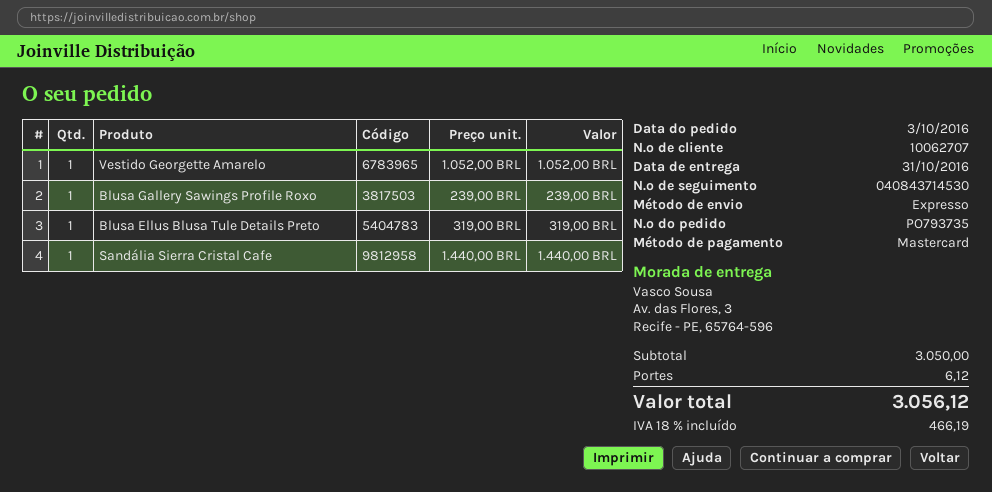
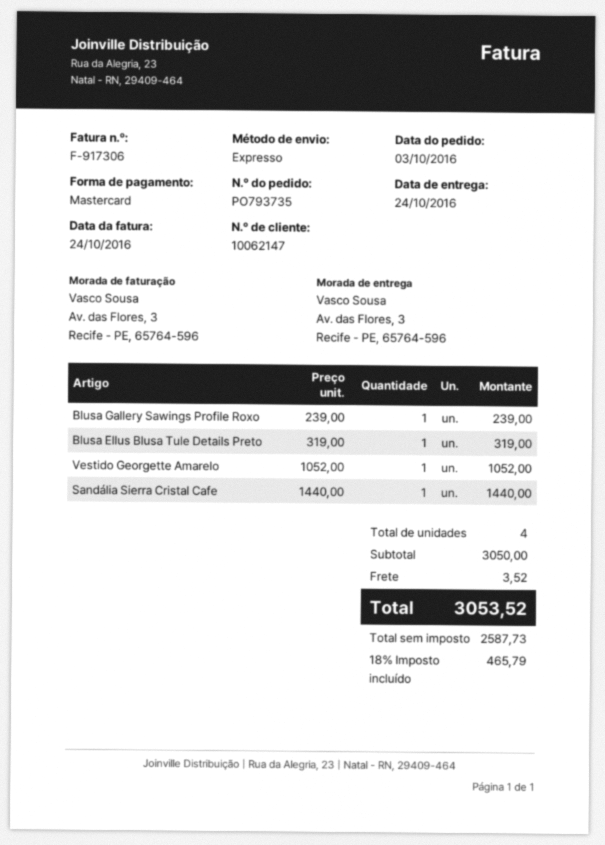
delivery date: 2016-10-31 -> 2016-10-24
customer number: 10062707 -> 10062147
shipping: 6.12 -> 3.52
tax: 18% = 466.19 -> 18% = 465.79
total: 3056.12 -> 3053.52

